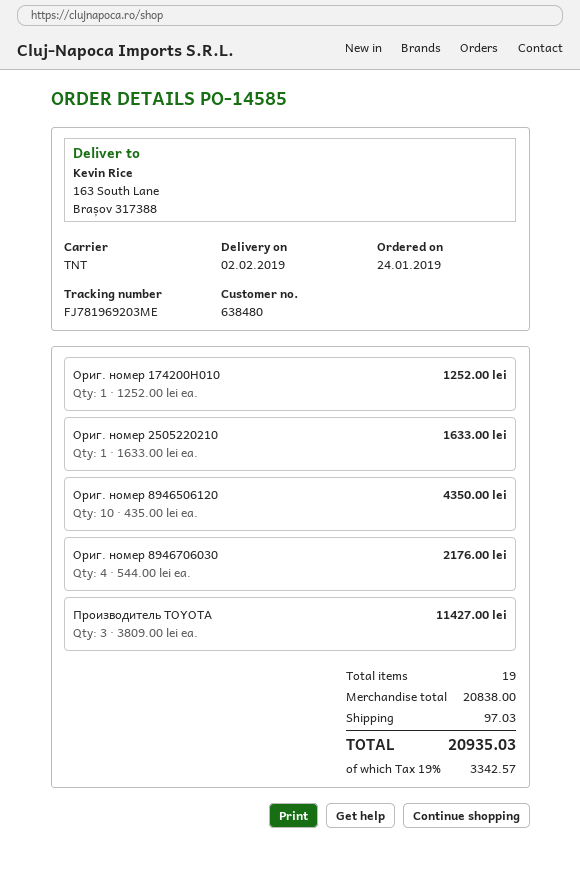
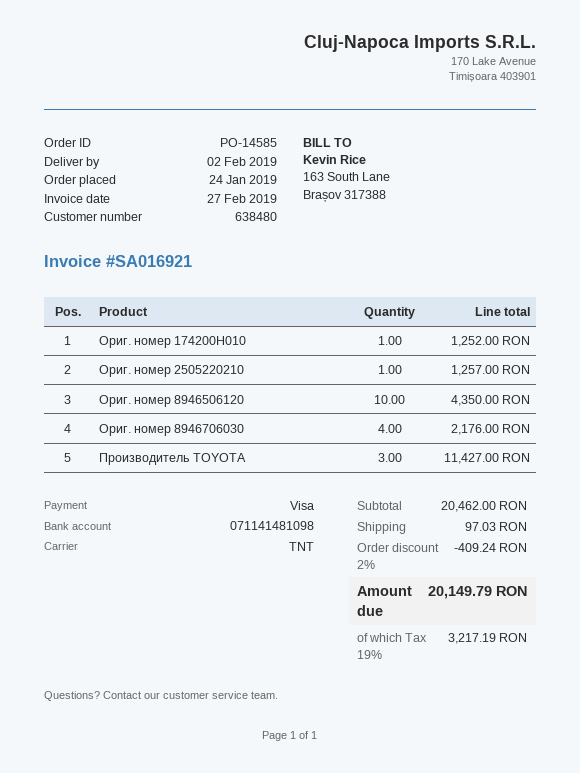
Ориг. номер 2505220210: 1 for 1633.00 -> 1 for 1257.00
subtotal: 20838.00 -> 20462.00
discount: none -> 2% = 409.24
tax: 19% = 3342.57 -> 19% = 3217.19
total: 20935.03 -> 20149.79

